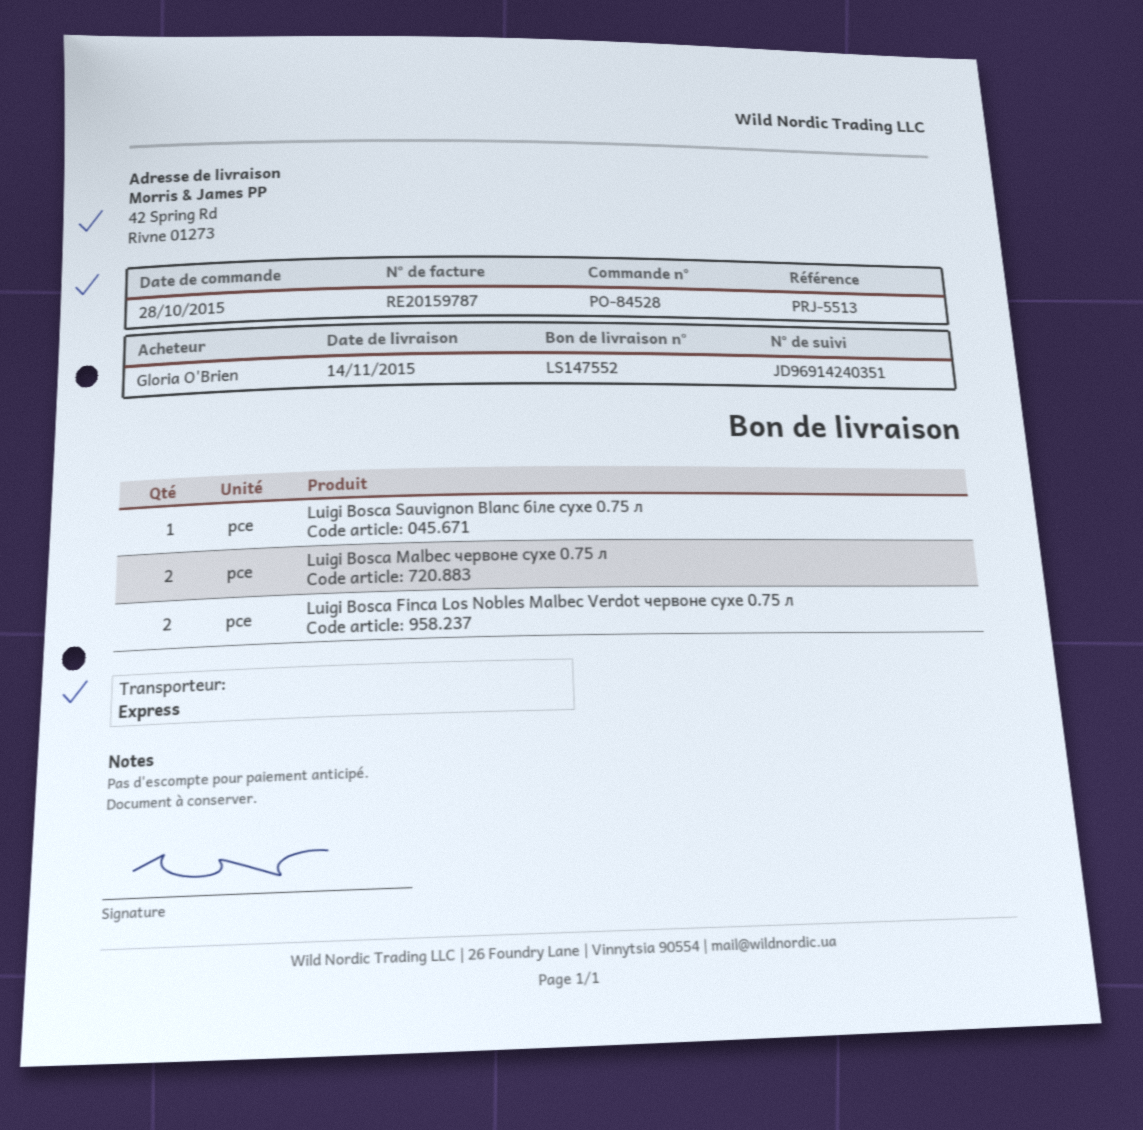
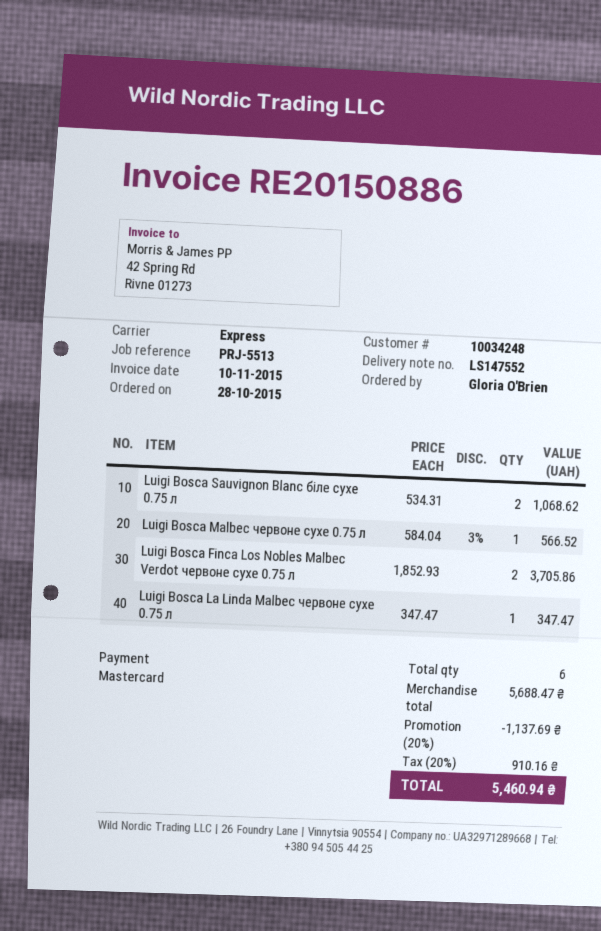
invoice number: RE20159787 -> RE20150886
Luigi Bosca Sauvignon Blanc біле сухе 0.75 л: 1 -> 2
Luigi Bosca Malbec червоне сухе 0.75 л: 2 -> 1
Luigi Bosca La Linda Malbec червоне сухе 0.75 л: none -> 1

